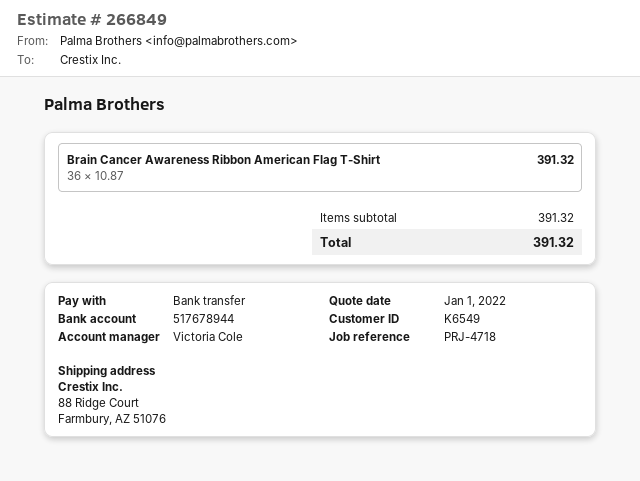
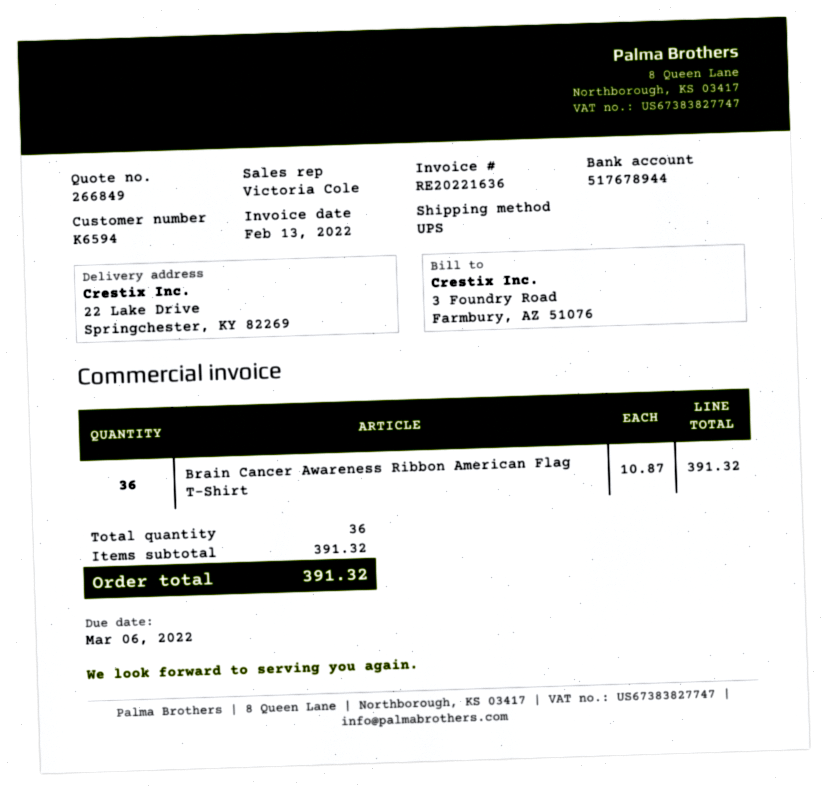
customer number: K6549 -> K6594
ship to: 88 Ridge Court, Farmbury, AZ 51076 -> 22 Lake Drive, Springchester, KY 82269

